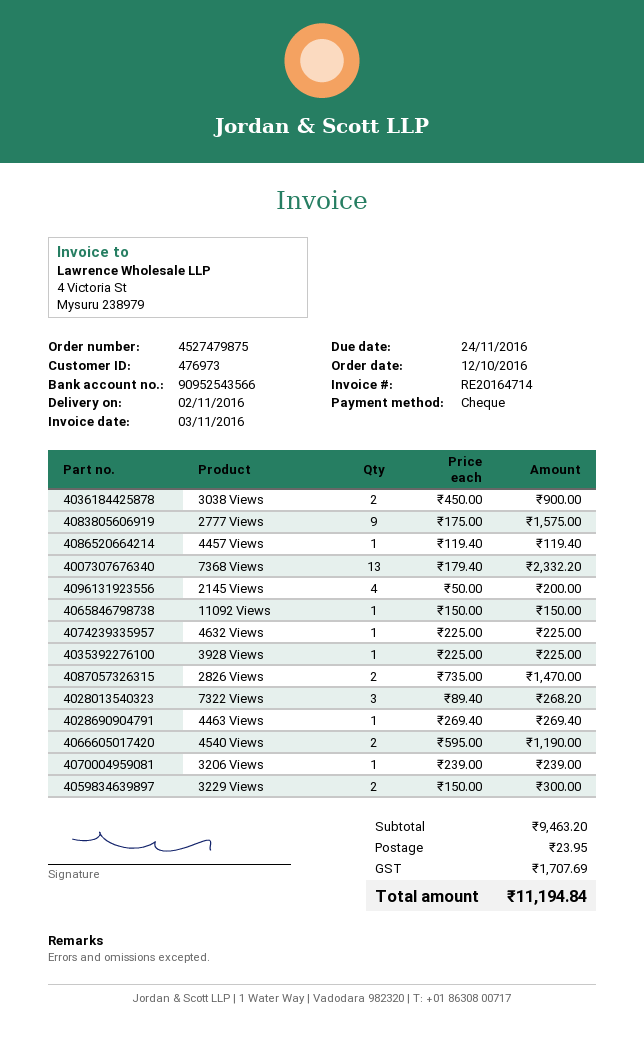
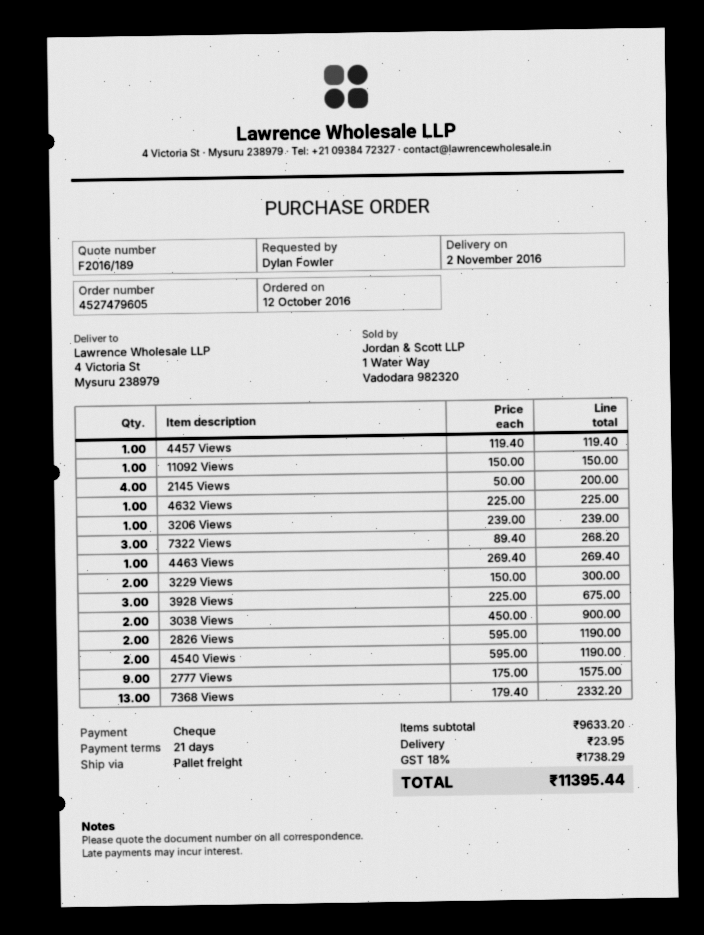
order number: 4527479875 -> 4527479605
3928 Views: 1 x 225.00 = 225.00 -> 3 x 225.00 = 675.00
2826 Views: 2 x 735.00 = 1470.00 -> 2 x 595.00 = 1190.00
subtotal: 9463.20 -> 9633.20
tax: 1707.69 -> 1738.29
total: 11194.84 -> 11395.44

